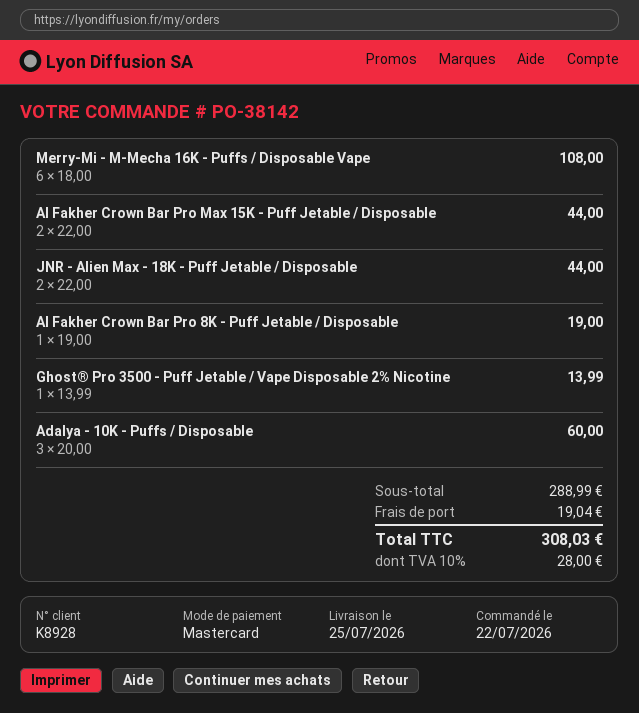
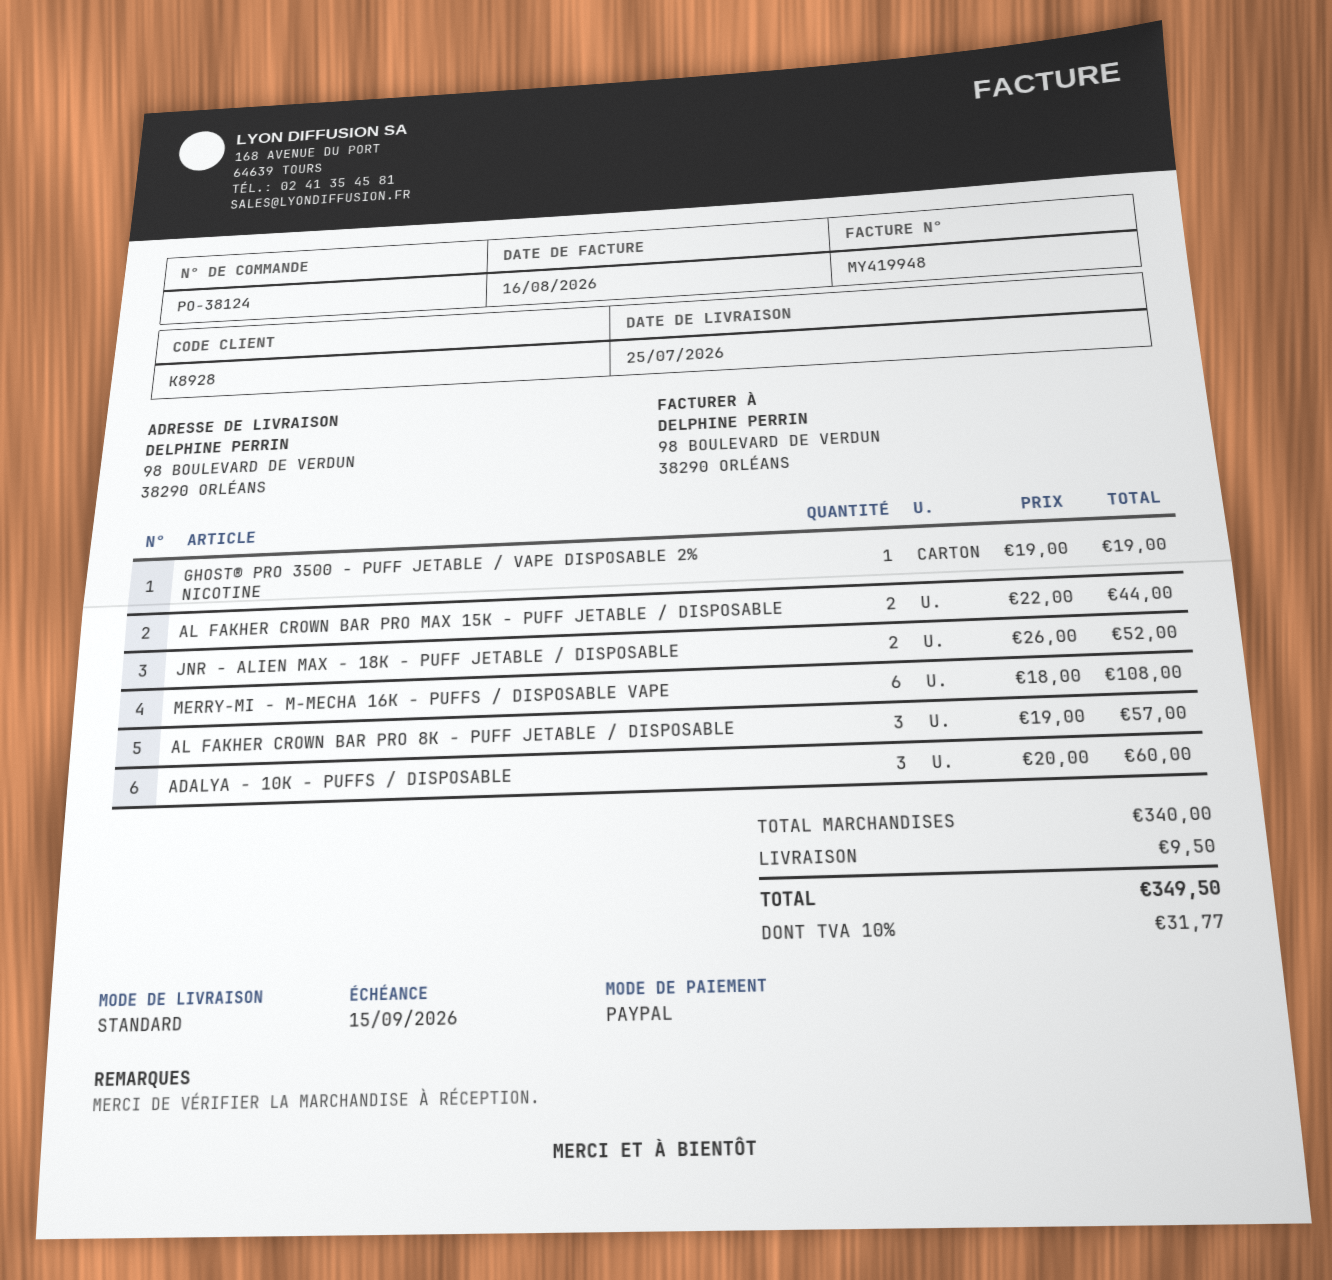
order number: PO-38142 -> PO-38124
payment method: Mastercard -> PayPal
JNR - Alien Max - 18K - Puff Jetable / Disposable: 2 x 22.00 = 44.00 -> 2 x 26.00 = 52.00
Al Fakher Crown Bar Pro 8K - Puff Jetable / Disposable: 1 x 19.00 = 19.00 -> 3 x 19.00 = 57.00
Ghost® Pro 3500 - Puff Jetable / Vape Disposable 2% Nicotine: 1 x 13.99 = 13.99 -> 1 x 19.00 = 19.00
subtotal: 288.99 -> 340.00
shipping: 19.04 -> 9.50
tax: 10% = 28.00 -> 10% = 31.77
total: 308.03 -> 349.50

